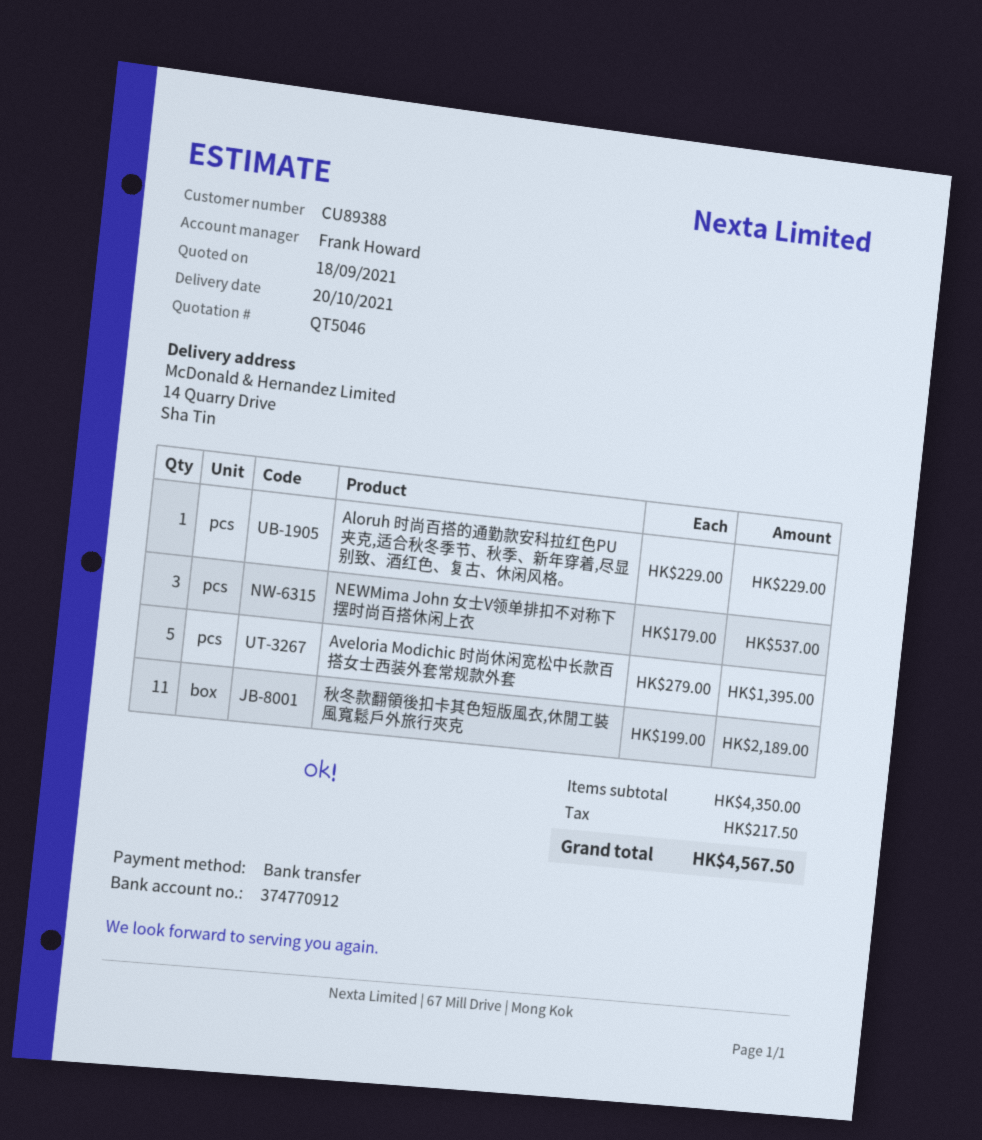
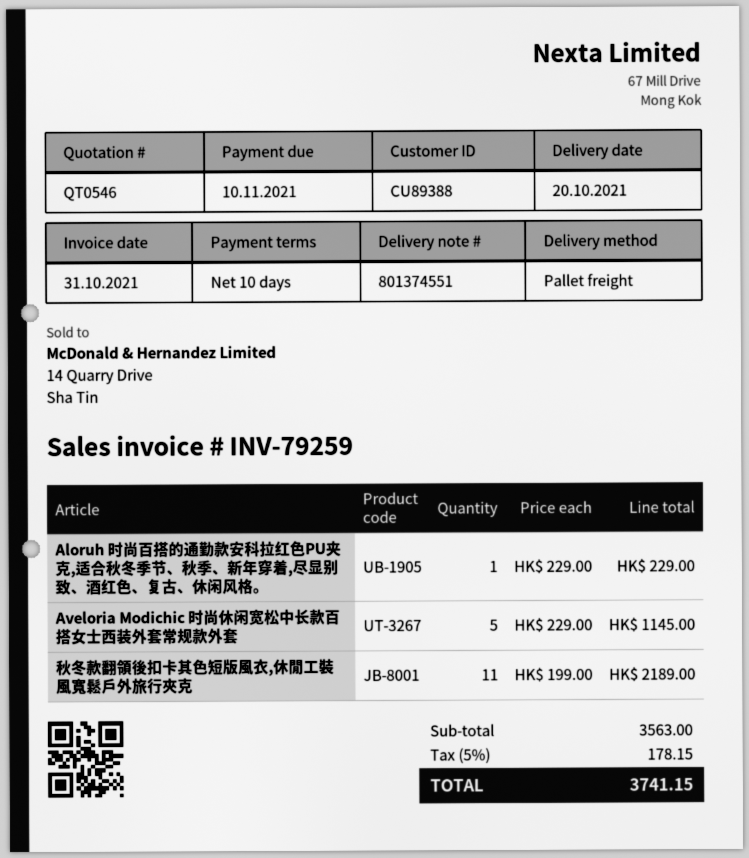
quote number: QT5046 -> QT0546
NEWMima John 女士V领单排扣不对称下摆时尚百搭休闲上衣: 3 x 179.00 = 537.00 -> none
Aveloria Modichic 时尚休闲宽松中长款百搭女士西装外套常规款外套: 5 x 279.00 = 1395.00 -> 5 x 229.00 = 1145.00
subtotal: 4350.00 -> 3563.00
tax: 217.50 -> 178.15
total: 4567.50 -> 3741.15

